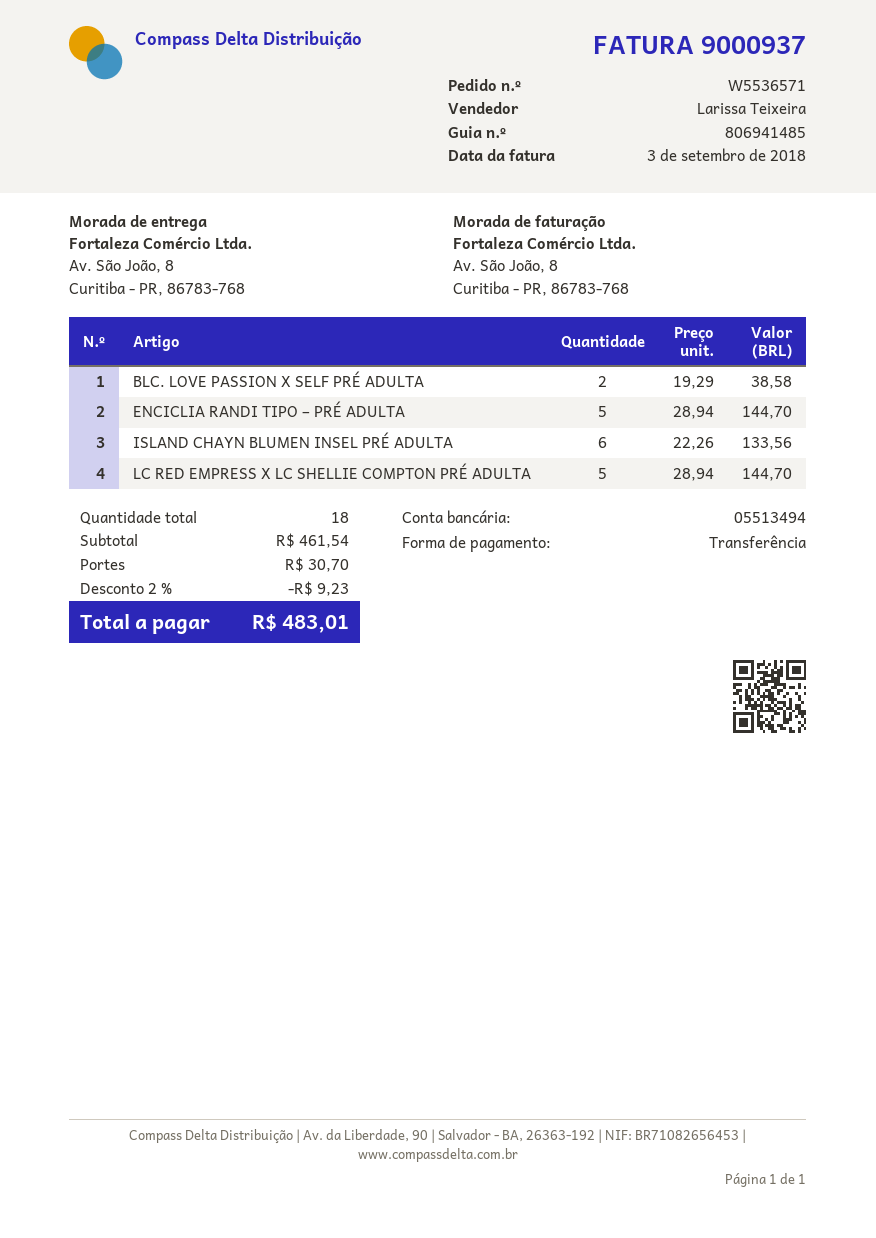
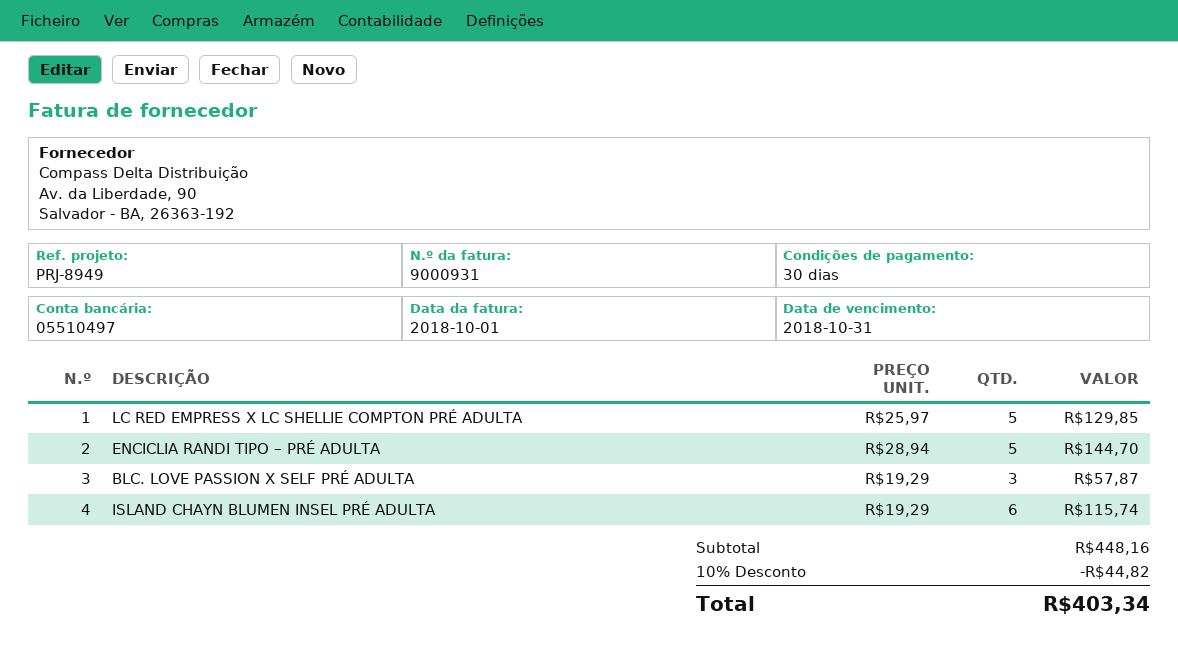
invoice number: 9000937 -> 9000931
invoice date: 2018-09-03 -> 2018-10-01
bank account: 05513494 -> 05510497
BLC. LOVE PASSION X SELF PRÉ ADULTA: 2 x 19.29 = 38.58 -> 3 x 19.29 = 57.87
ISLAND CHAYN BLUMEN INSEL PRÉ ADULTA: 6 x 22.26 = 133.56 -> 6 x 19.29 = 115.74
LC RED EMPRESS X LC SHELLIE COMPTON PRÉ ADULTA: 5 x 28.94 = 144.70 -> 5 x 25.97 = 129.85
subtotal: 461.54 -> 448.16
discount: 2% = 9.23 -> 10% = 44.82
shipping: 30.70 -> none
total: 483.01 -> 403.34

